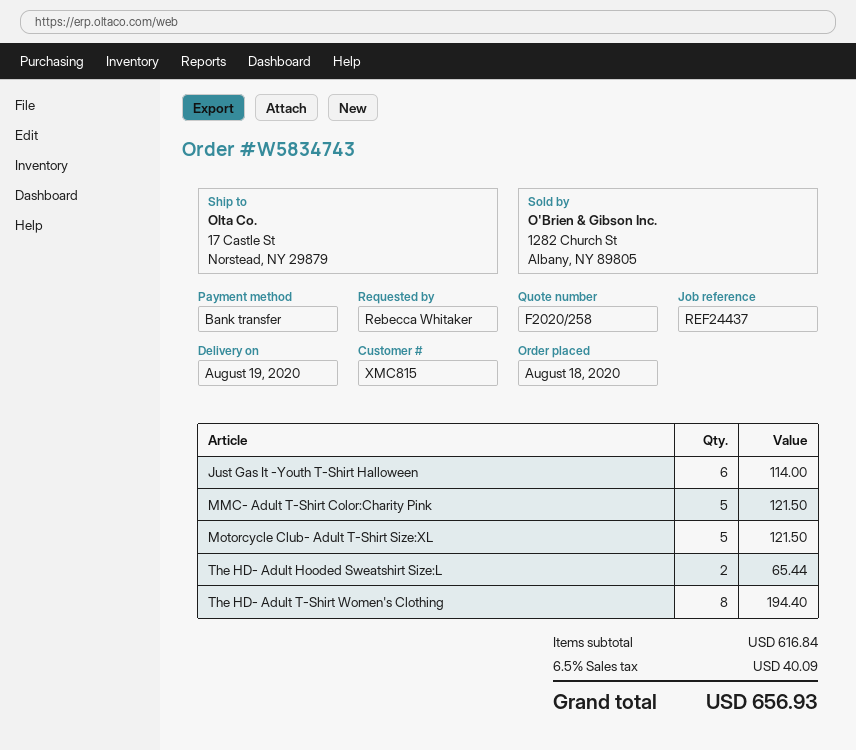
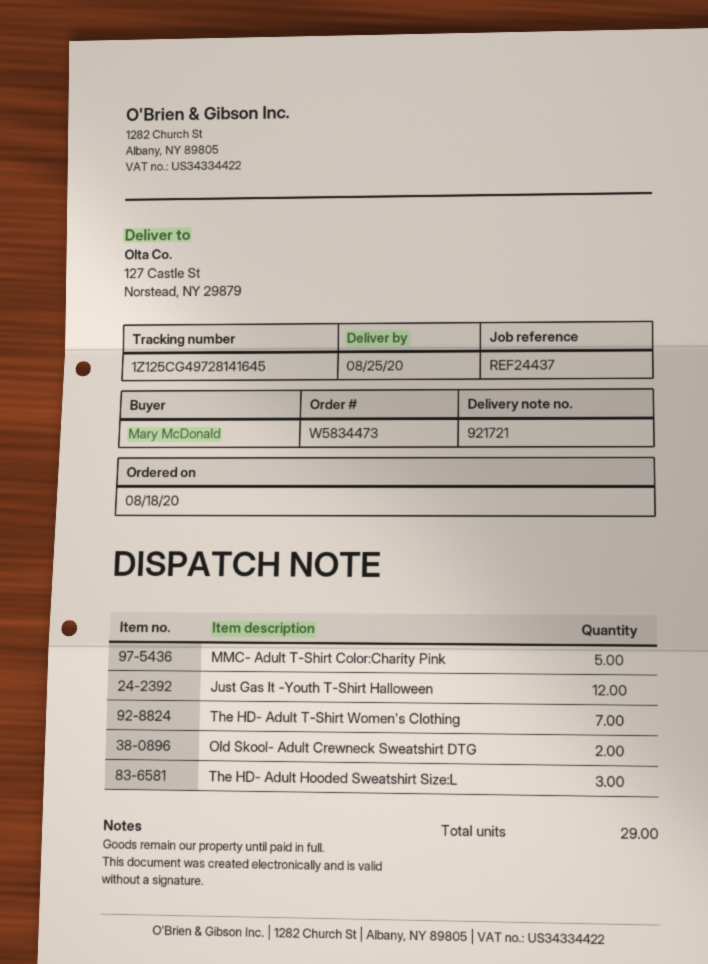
order number: W5834743 -> W5834473
delivery date: 2020-08-19 -> 2020-08-25
ordered by: Rebecca Whitaker -> Mary McDonald
ship to: 17 Castle St, Norstead, NY 29879 -> 127 Castle St, Norstead, NY 29879
Just Gas It -Youth T-Shirt Halloween: 6 -> 12
Motorcycle Club- Adult T-Shirt Size:XL: 5 -> none
The HD- Adult Hooded Sweatshirt Size:L: 2 -> 3
The HD- Adult T-Shirt Women's Clothing: 8 -> 7
Old Skool- Adult Crewneck Sweatshirt DTG: none -> 2

